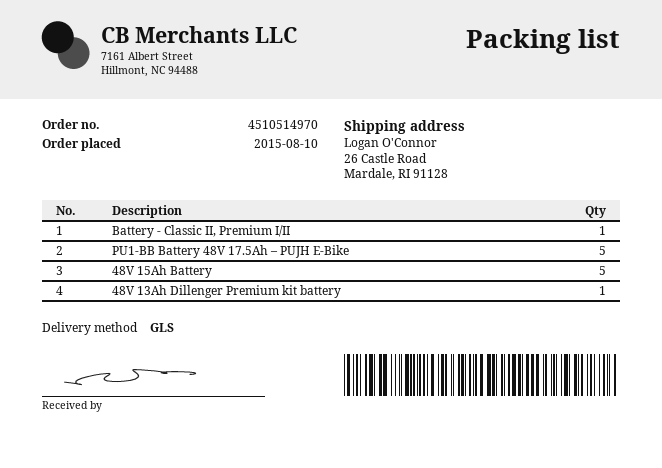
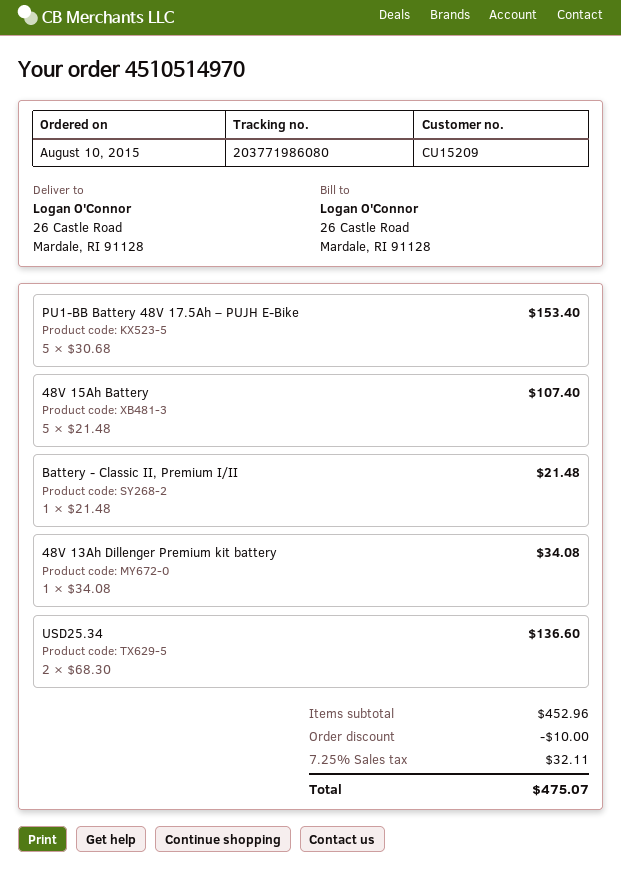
USD25.34: none -> 2

